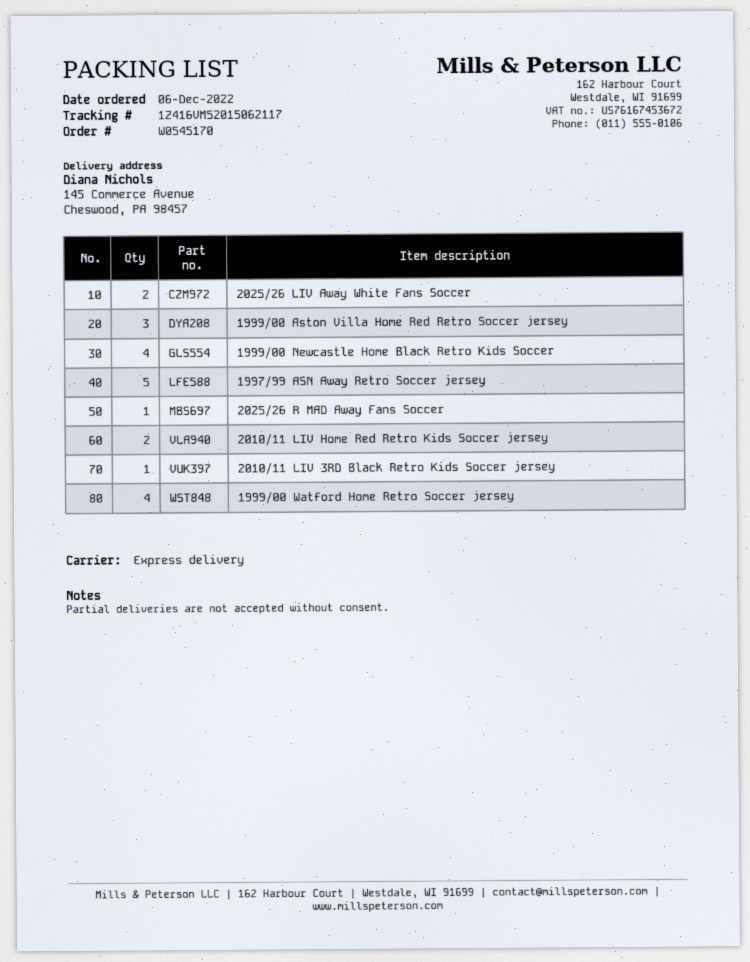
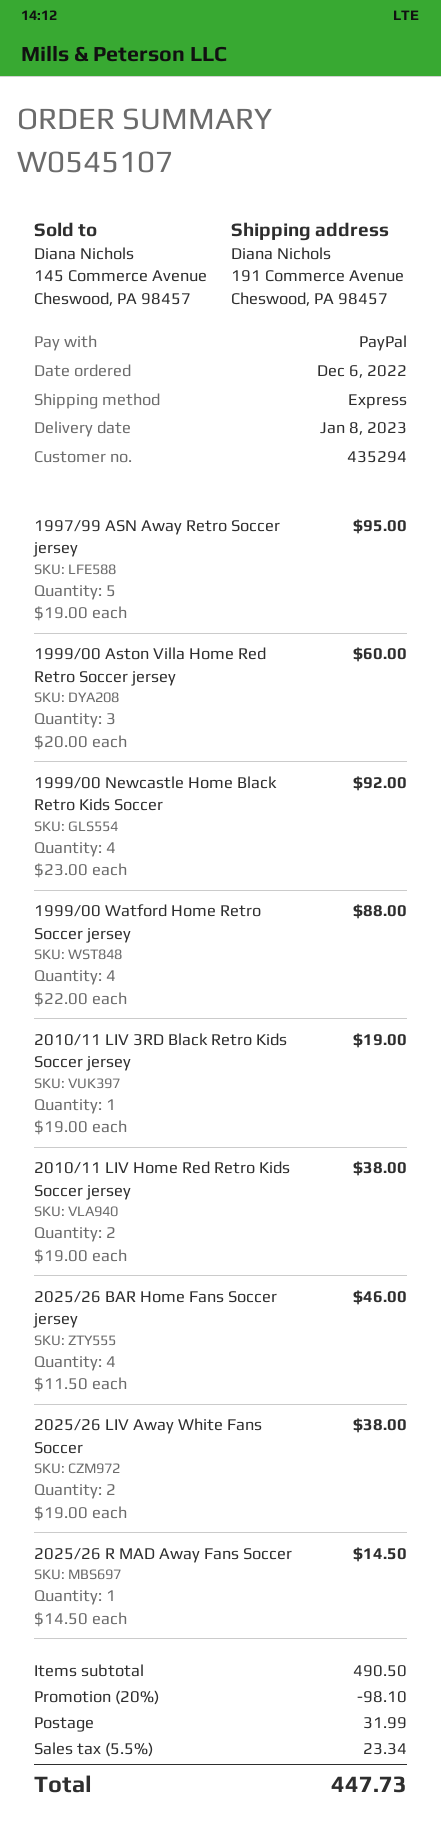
order number: W0545170 -> W0545107
ship to: 145 Commerce Avenue, Cheswood, PA 98457 -> 191 Commerce Avenue, Cheswood, PA 98457
2025/26 BAR Home Fans Soccer jersey: none -> 4

